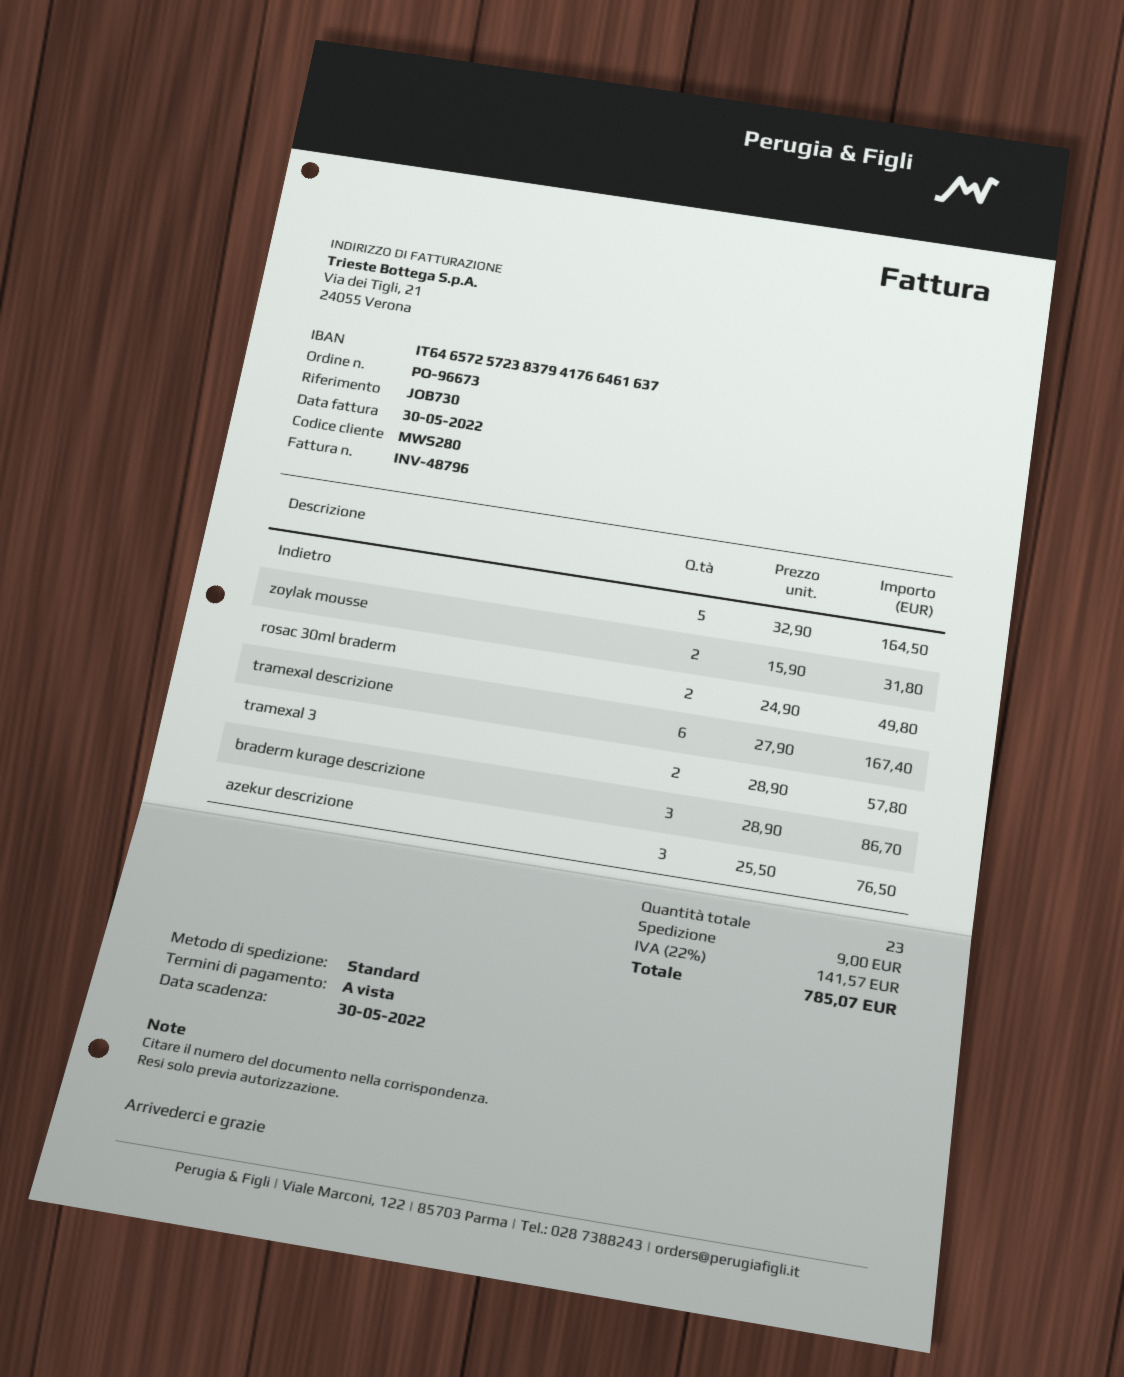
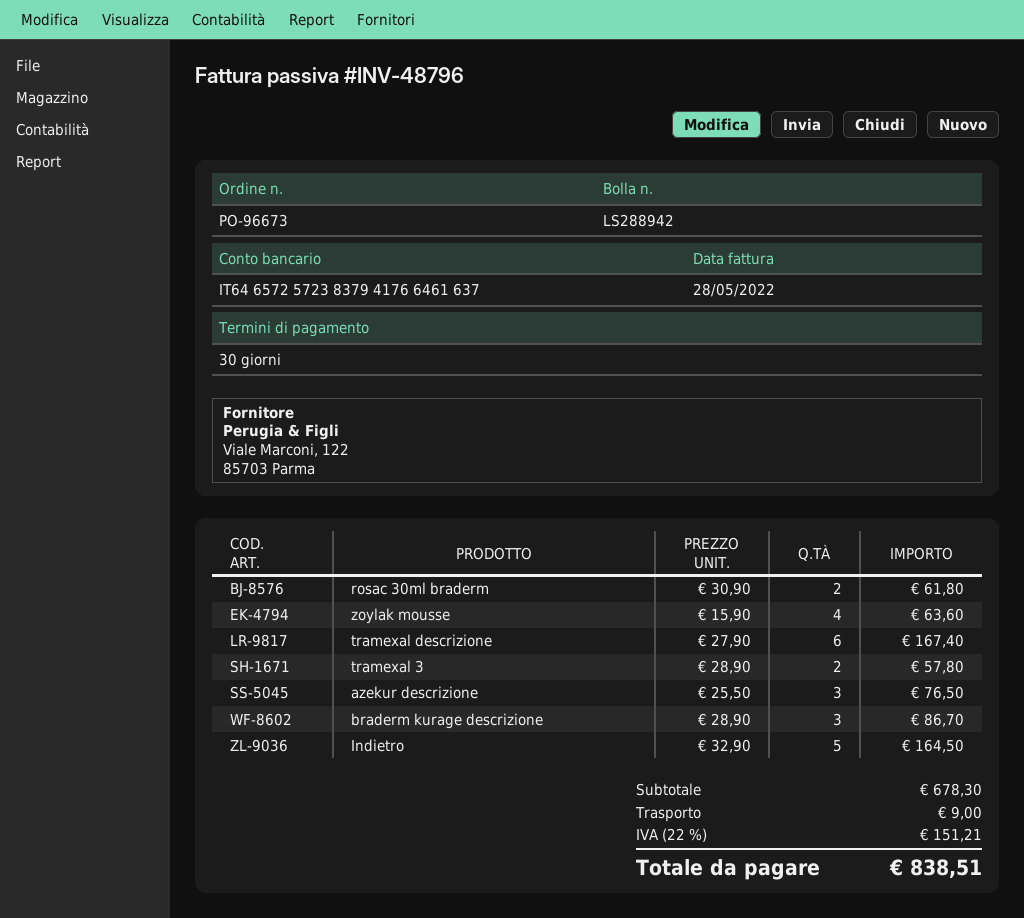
invoice date: 2022-05-30 -> 2022-05-28
payment terms: on receipt -> 30 days
zoylak mousse: 2 x 15.90 = 31.80 -> 4 x 15.90 = 63.60
rosac 30ml braderm: 2 x 24.90 = 49.80 -> 2 x 30.90 = 61.80
tax: 22% = 141.57 -> 22% = 151.21
total: 785.07 -> 838.51

